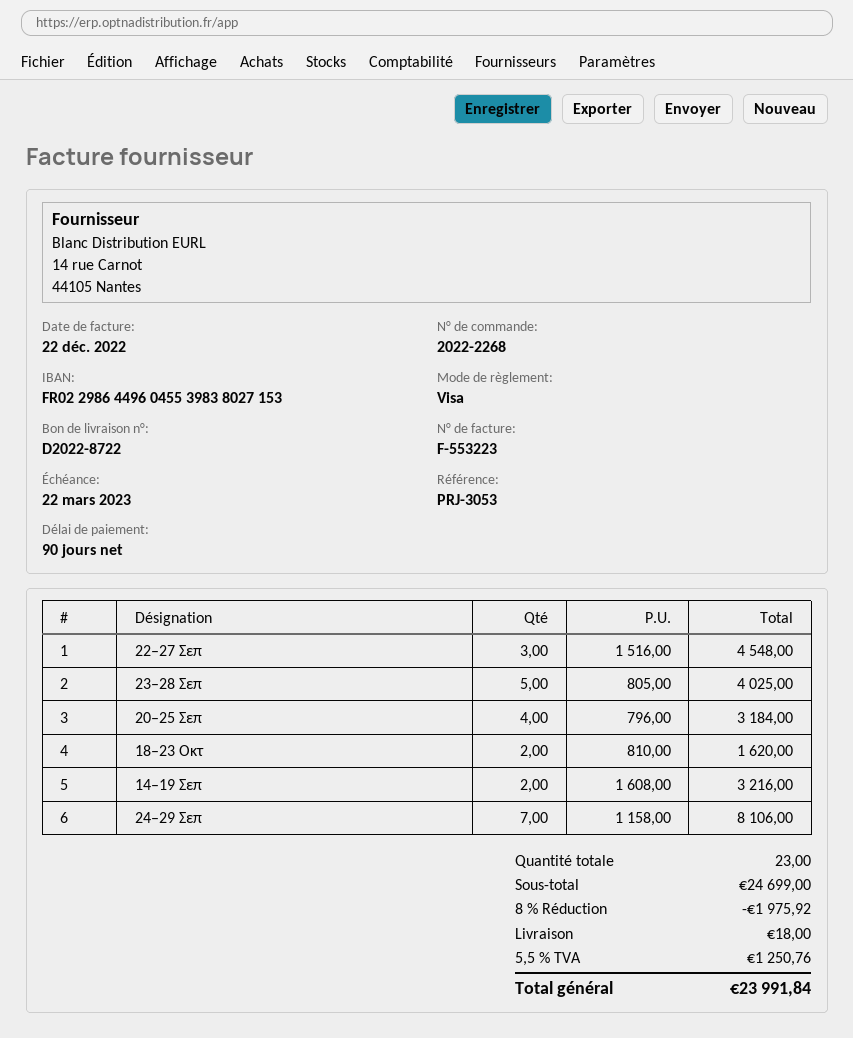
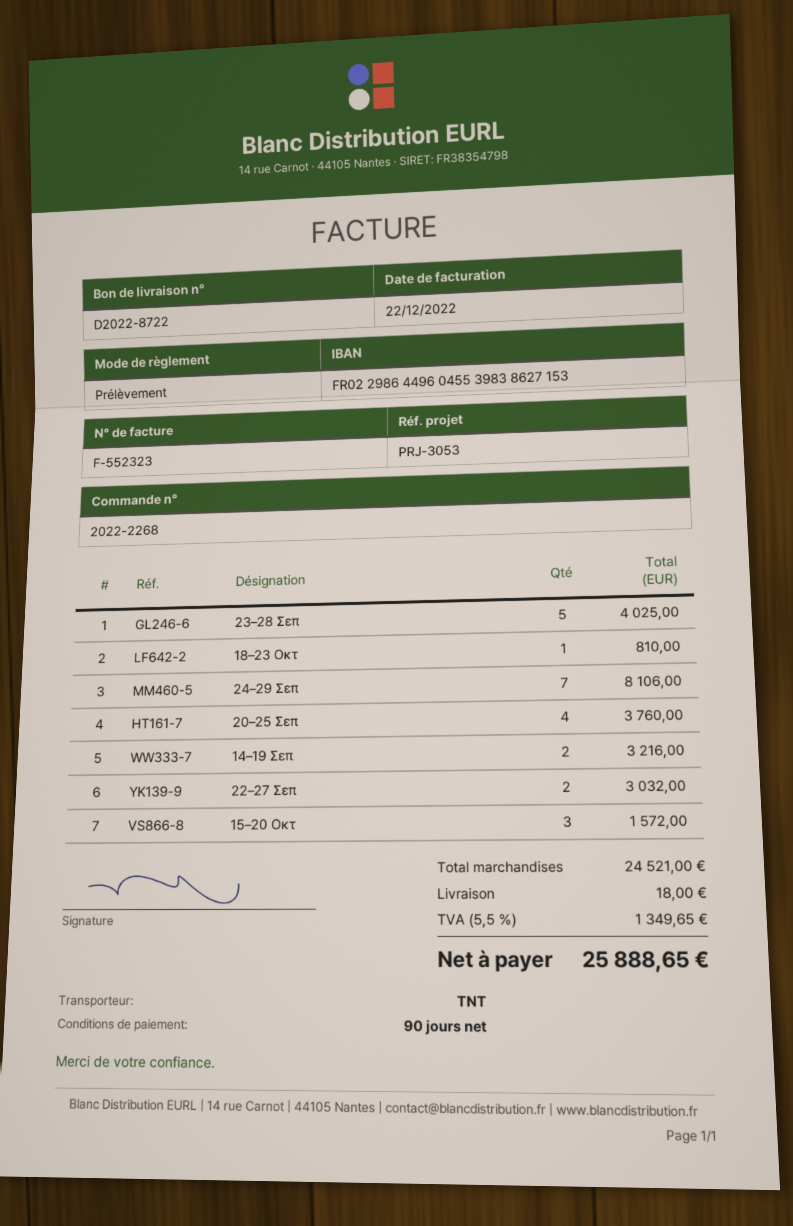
invoice number: F-553223 -> F-552323
payment method: Visa -> direct debit
bank account: FR0229864496045539838027153 -> FR0229864496045539838627153
22–27 Σεπ: 3 for 4548.00 -> 2 for 3032.00
20–25 Σεπ: 4 for 3184.00 -> 4 for 3760.00
18–23 Οκτ: 2 for 1620.00 -> 1 for 810.00
15–20 Οκτ: none -> 3 for 1572.00
subtotal: 24699.00 -> 24521.00
discount: 8% = 1975.92 -> none
tax: 5.5% = 1250.76 -> 5.5% = 1349.65
total: 23991.84 -> 25888.65

